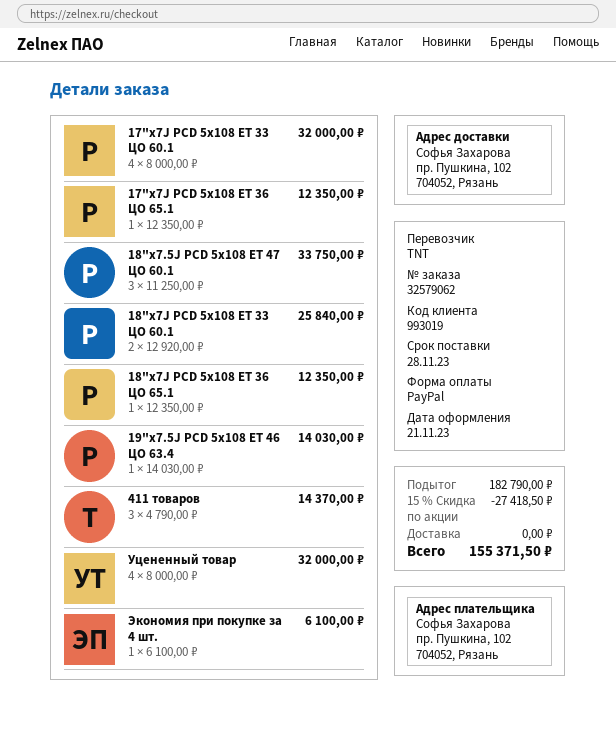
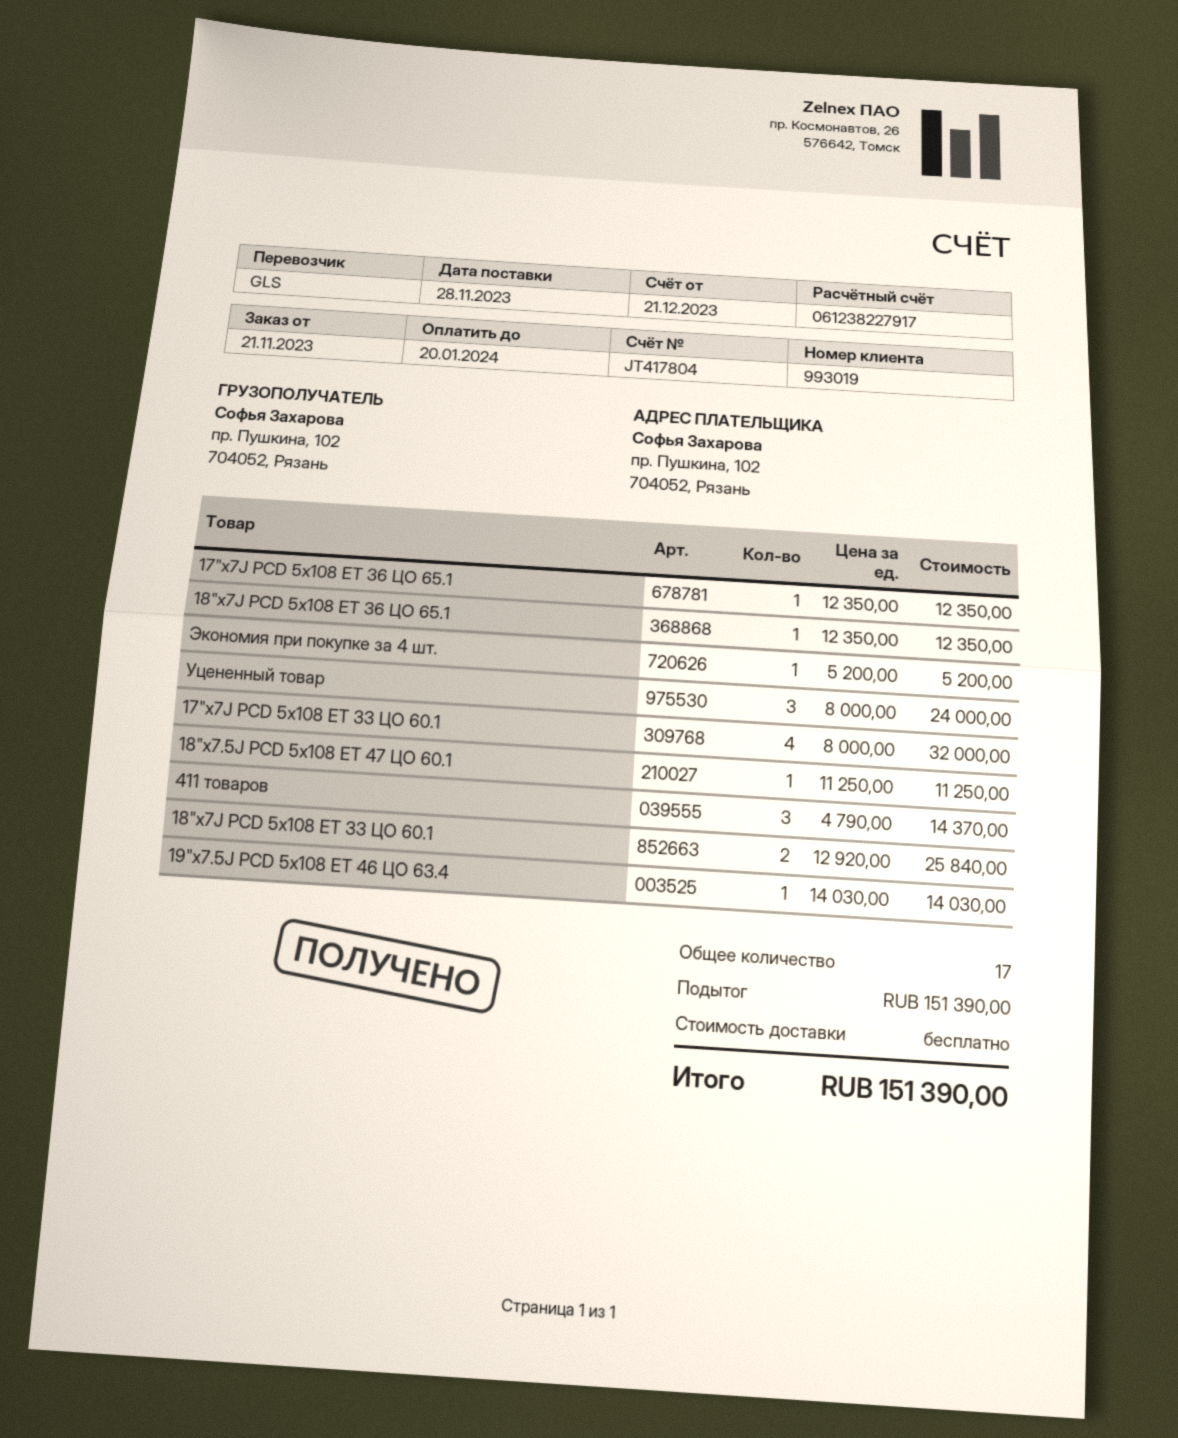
shipping method: TNT -> GLS
18"x7.5J PCD 5x108 ЕТ 47 ЦО 60.1: 3 x 11250.00 = 33750.00 -> 1 x 11250.00 = 11250.00
Уцененный товар: 4 x 8000.00 = 32000.00 -> 3 x 8000.00 = 24000.00
Экономия при покупке за 4 шт.: 1 x 6100.00 = 6100.00 -> 1 x 5200.00 = 5200.00
subtotal: 182790.00 -> 151390.00
discount: 15% = 27418.50 -> none
total: 155371.50 -> 151390.00

